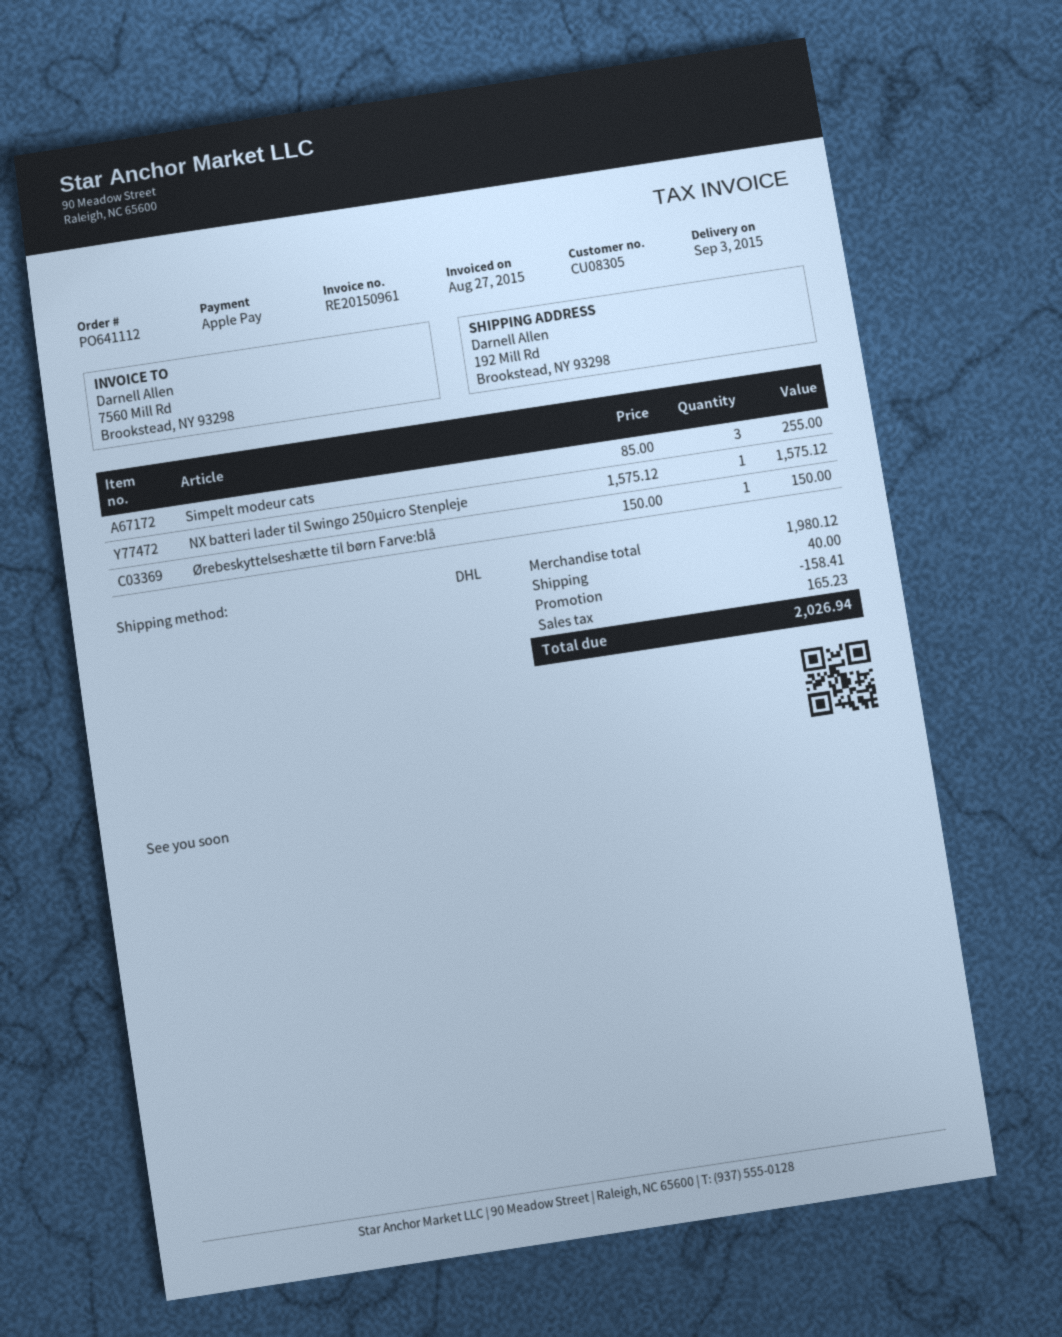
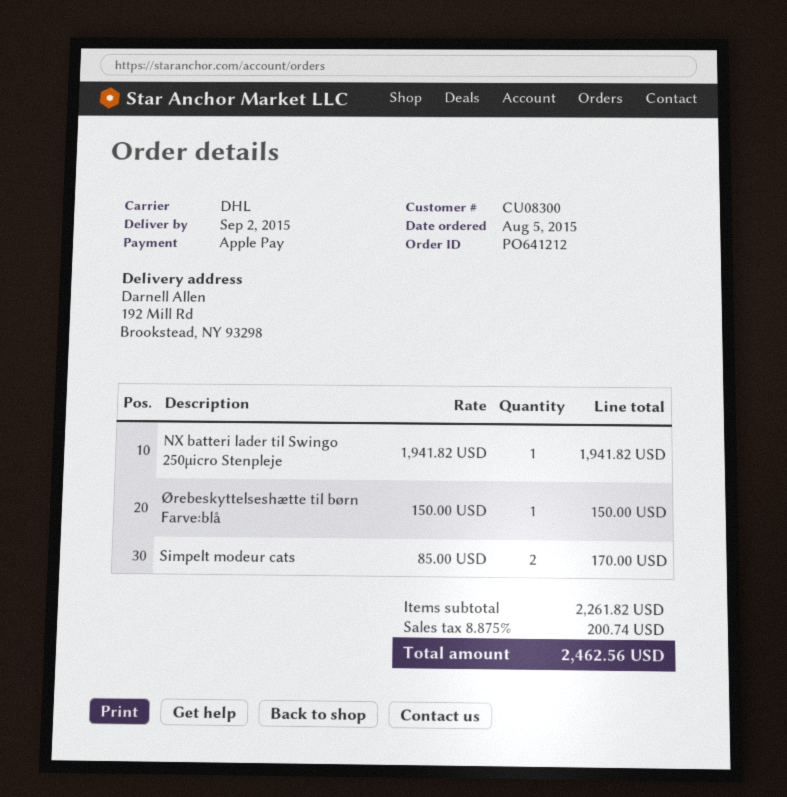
order number: PO641112 -> PO641212
delivery date: 2015-09-03 -> 2015-09-02
customer number: CU08305 -> CU08300
Simpelt modeur cats: 3 x 85.00 = 255.00 -> 2 x 85.00 = 170.00
NX batteri lader til Swingo 250µicro Stenpleje: 1 x 1575.12 = 1575.12 -> 1 x 1941.82 = 1941.82
subtotal: 1980.12 -> 2261.82
discount: 158.41 -> none
shipping: 40.00 -> none
tax: 165.23 -> 200.74
total: 2026.94 -> 2462.56

